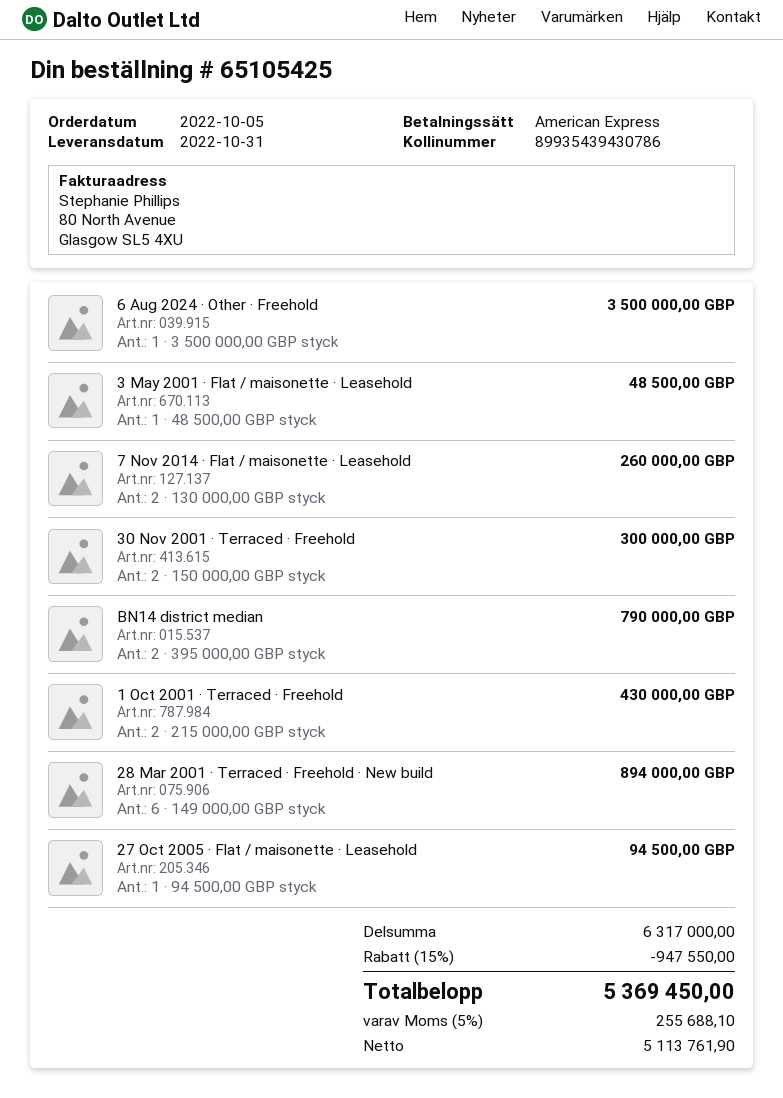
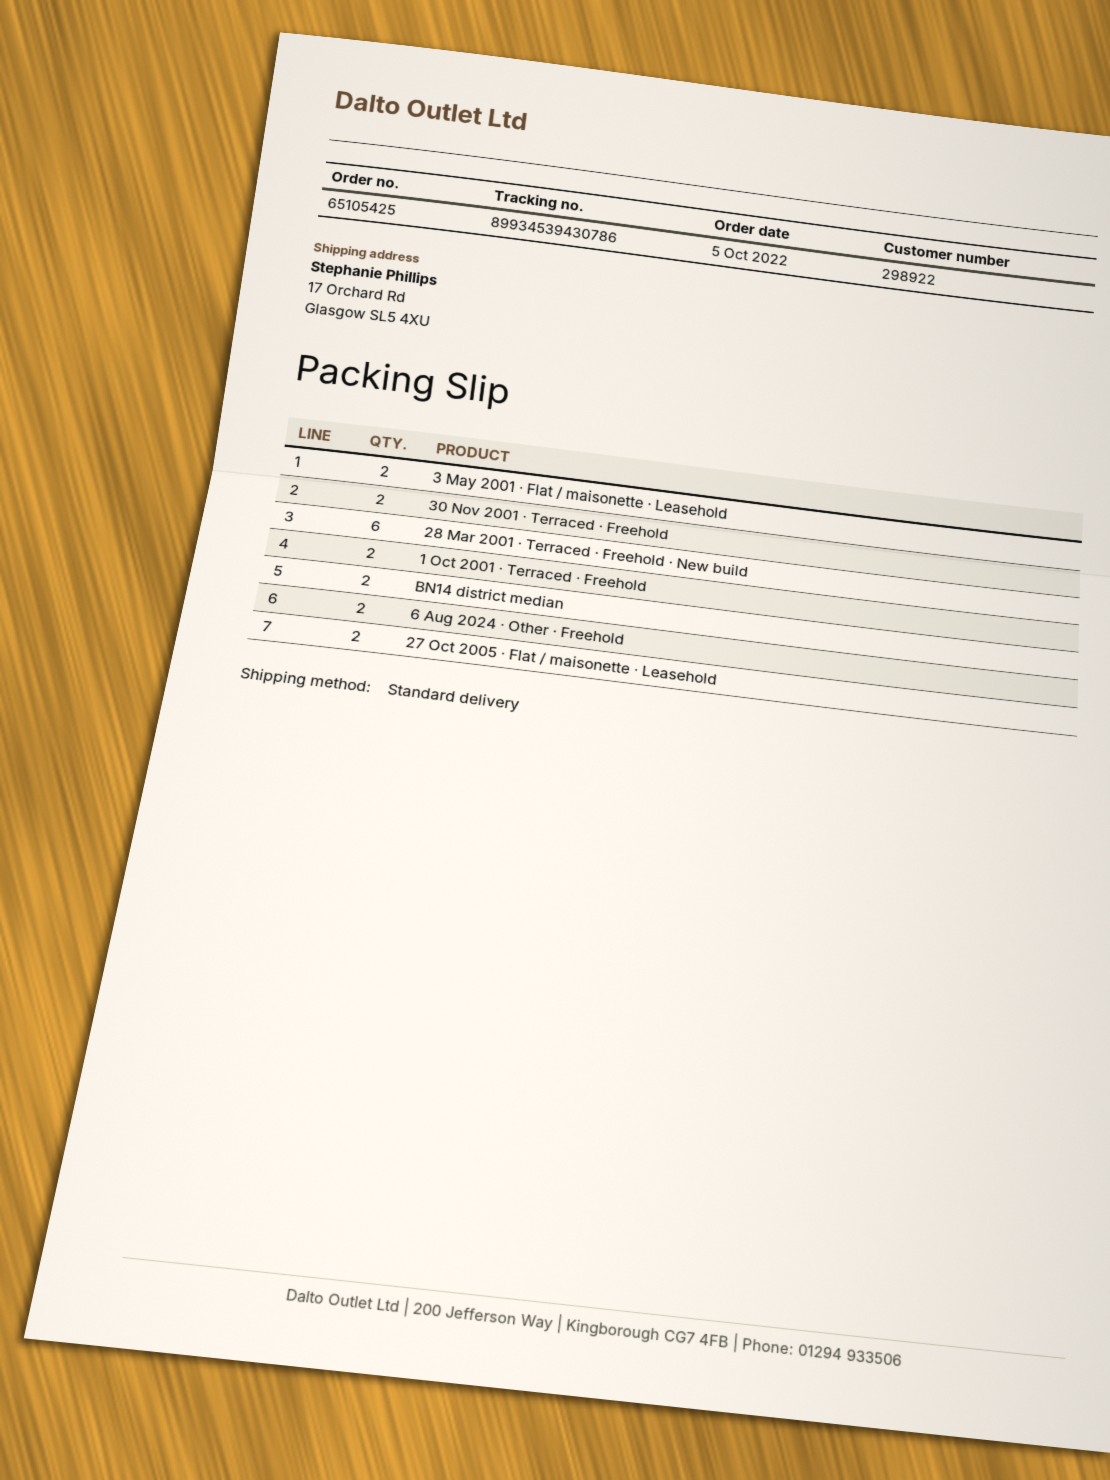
tracking number: 89935439430786 -> 89934539430786
6 Aug 2024 · Other · Freehold: 1 -> 2
3 May 2001 · Flat / maisonette · Leasehold: 1 -> 2
7 Nov 2014 · Flat / maisonette · Leasehold: 2 -> none
27 Oct 2005 · Flat / maisonette · Leasehold: 1 -> 2

